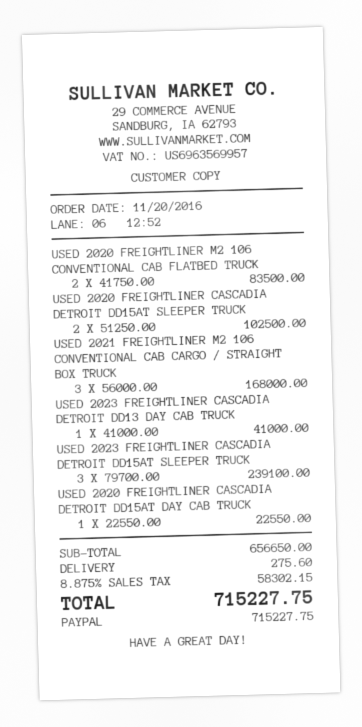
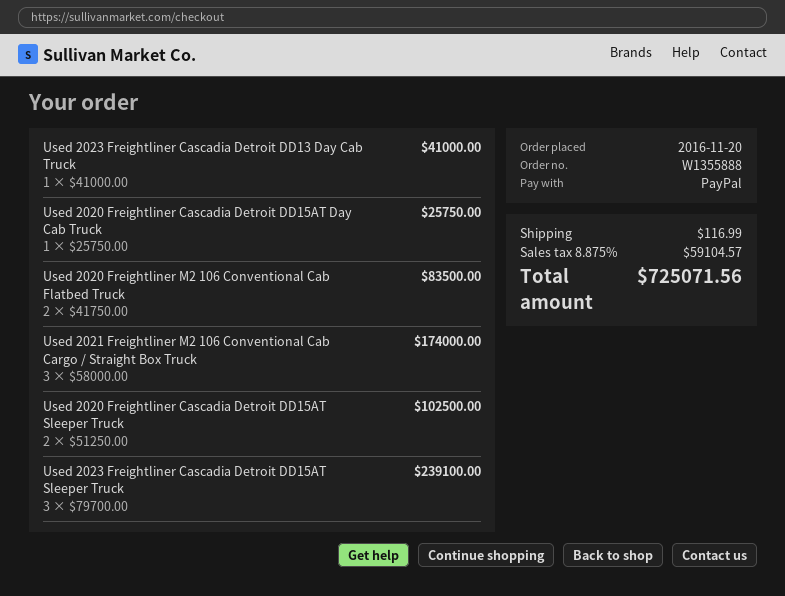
USED 2021 FREIGHTLINER M2 106 CONVENTIONAL CAB CARGO / STRAIGHT BOX TRUCK: 3 x 56000.00 = 168000.00 -> 3 x 58000.00 = 174000.00
USED 2020 FREIGHTLINER CASCADIA DETROIT DD15AT DAY CAB TRUCK: 1 x 22550.00 = 22550.00 -> 1 x 25750.00 = 25750.00
shipping: 275.60 -> 116.99
tax: 8.875% = 58302.15 -> 8.875% = 59104.57
total: 715227.75 -> 725071.56

